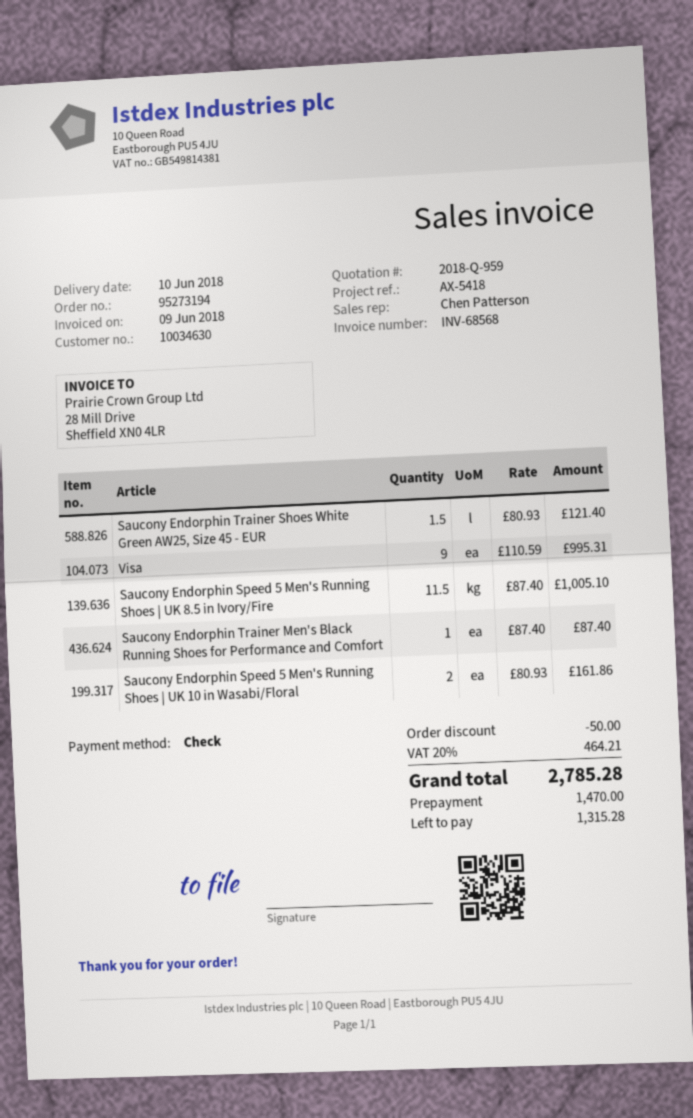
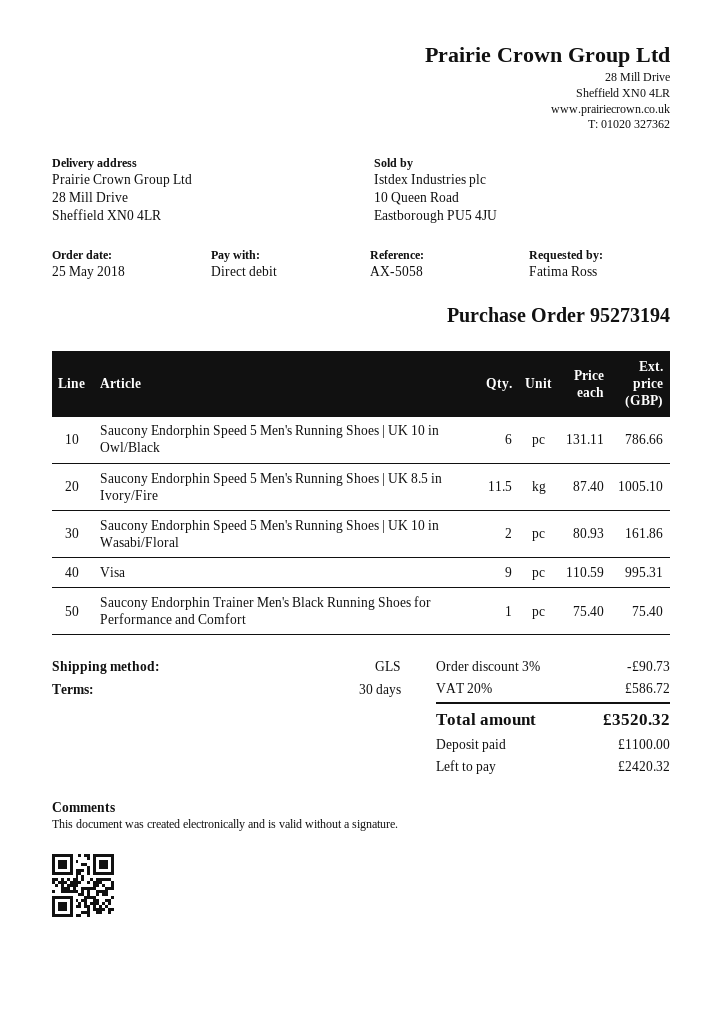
reference: AX-5418 -> AX-5058
payment method: cheque -> direct debit
Saucony Endorphin Trainer Shoes White Green AW25, Size 45 - EUR: 1.5 x 80.93 = 121.40 -> none
Saucony Endorphin Trainer Men's Black Running Shoes for Performance and Comfort: 1 x 87.40 = 87.40 -> 1 x 75.40 = 75.40
Saucony Endorphin Speed 5 Men's Running Shoes | UK 10 in Owl/Black: none -> 6 x 131.11 = 786.66
discount: 50.00 -> 90.73
tax: 20% = 464.21 -> 20% = 586.72
total: 2785.28 -> 3520.32
deposit: 1470.00 -> 1100.00
balance: 1315.28 -> 2420.32

